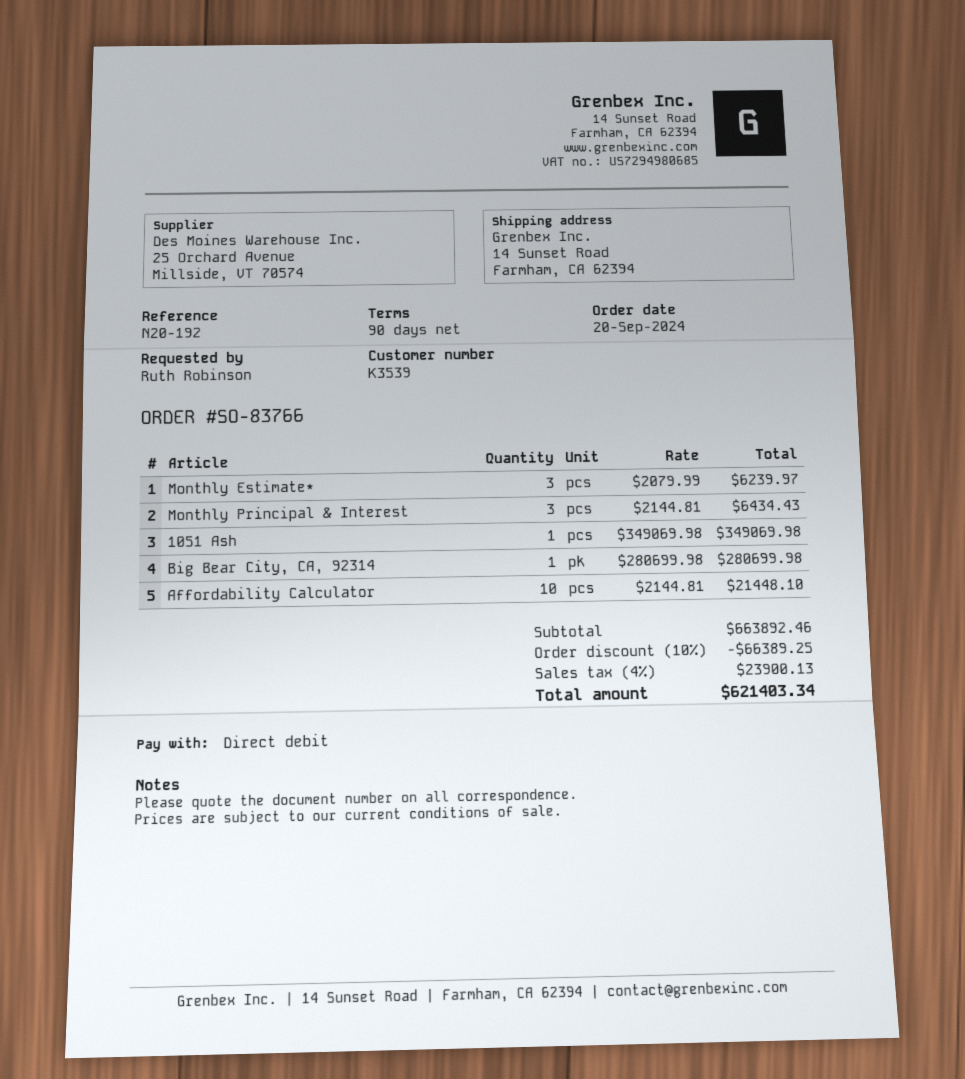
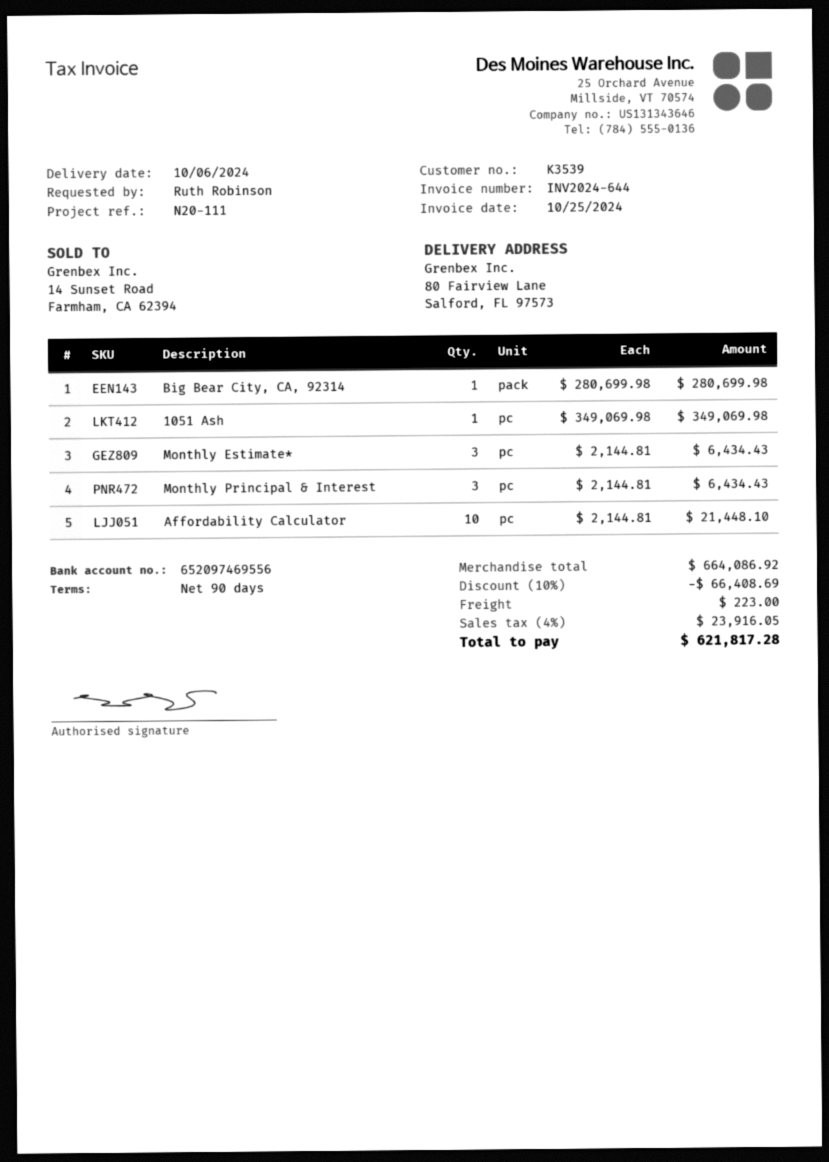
reference: N20-192 -> N20-111
ship to: 14 Sunset Road, Farmham, CA 62394 -> 80 Fairview Lane, Salford, FL 97573
Monthly Estimate*: 3 x 2079.99 = 6239.97 -> 3 x 2144.81 = 6434.43
subtotal: 663892.46 -> 664086.92
discount: 10% = 66389.25 -> 10% = 66408.69
shipping: none -> 223.00
tax: 4% = 23900.13 -> 4% = 23916.05
total: 621403.34 -> 621817.28

